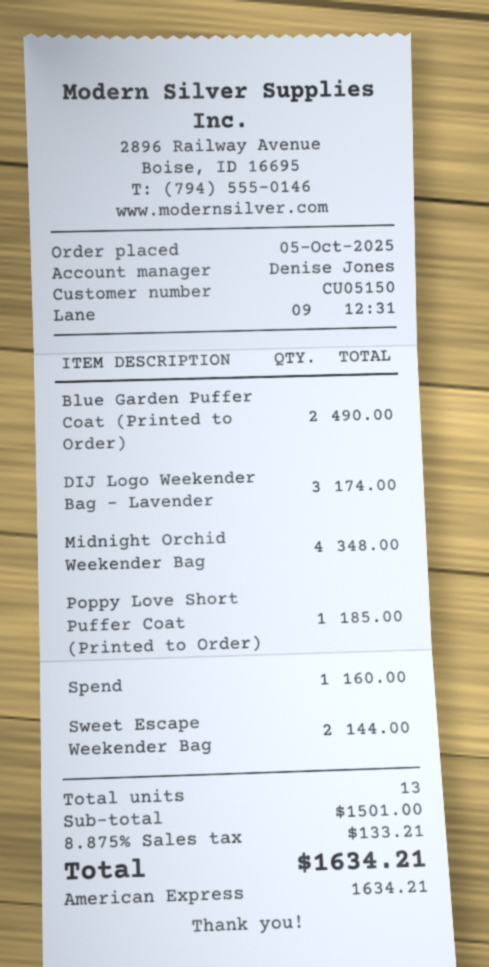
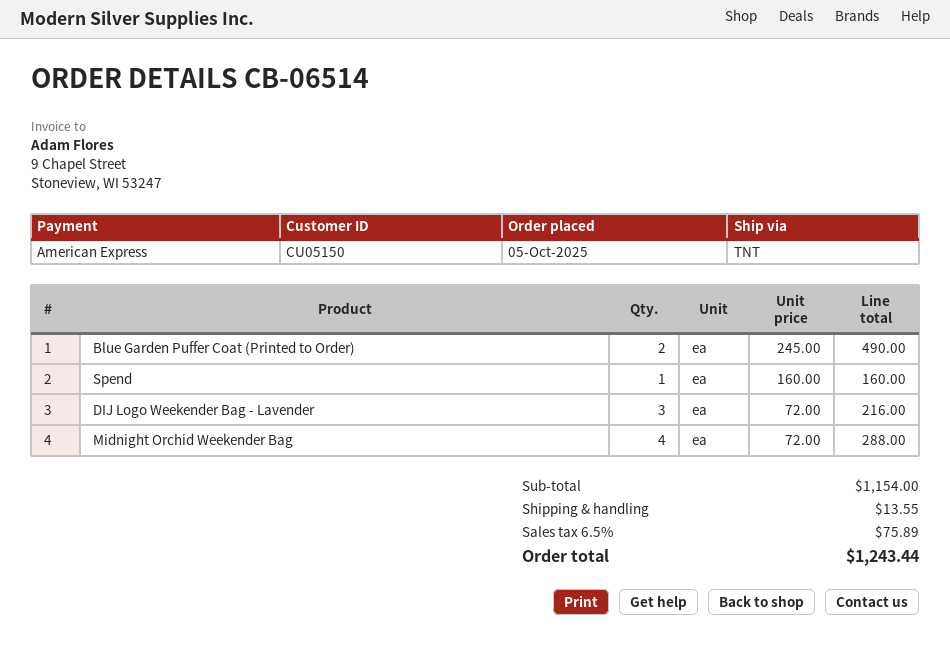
DIJ Logo Weekender Bag - Lavender: 3 for 174.00 -> 3 for 216.00
Midnight Orchid Weekender Bag: 4 for 348.00 -> 4 for 288.00
Poppy Love Short Puffer Coat (Printed to Order): 1 for 185.00 -> none
Sweet Escape Weekender Bag: 2 for 144.00 -> none
subtotal: 1501.00 -> 1154.00
shipping: none -> 13.55
tax: 8.875% = 133.21 -> 6.5% = 75.89
total: 1634.21 -> 1243.44

